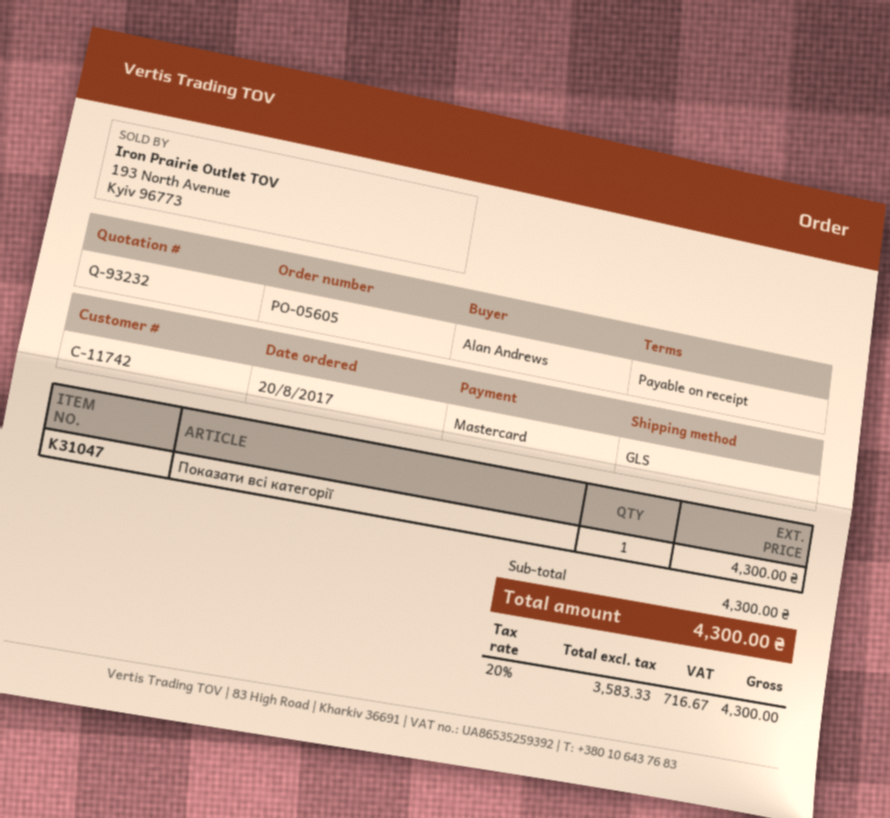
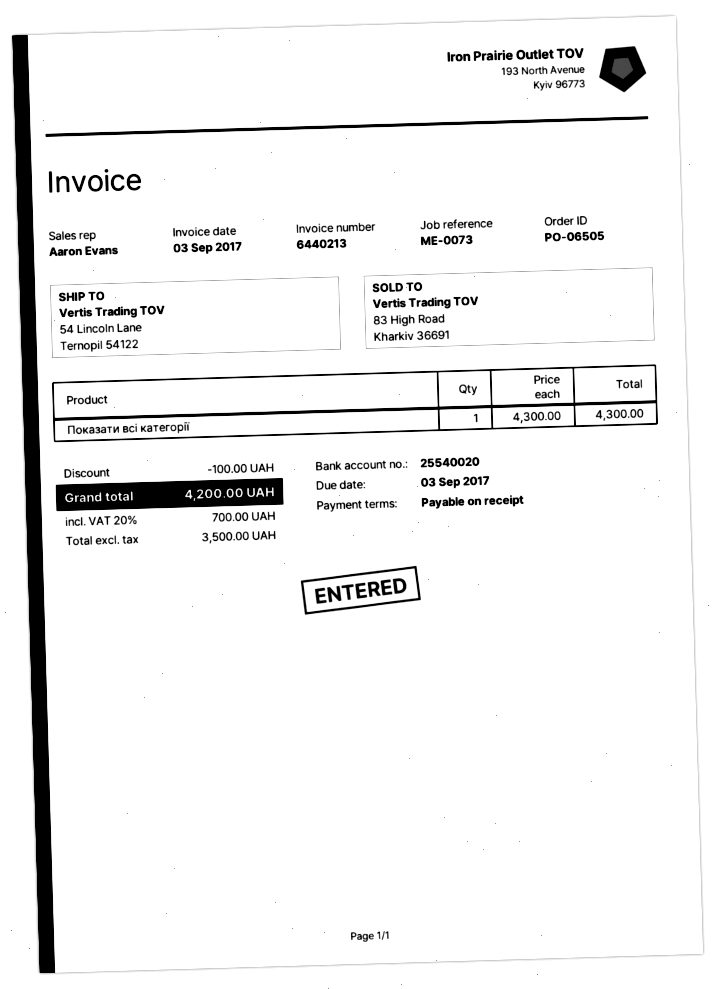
order number: PO-05605 -> PO-06505
discount: none -> 100.00
net: 3583.33 -> 3500.00
tax: 20% = 716.67 -> 20% = 700.00
total: 4300.00 -> 4200.00

